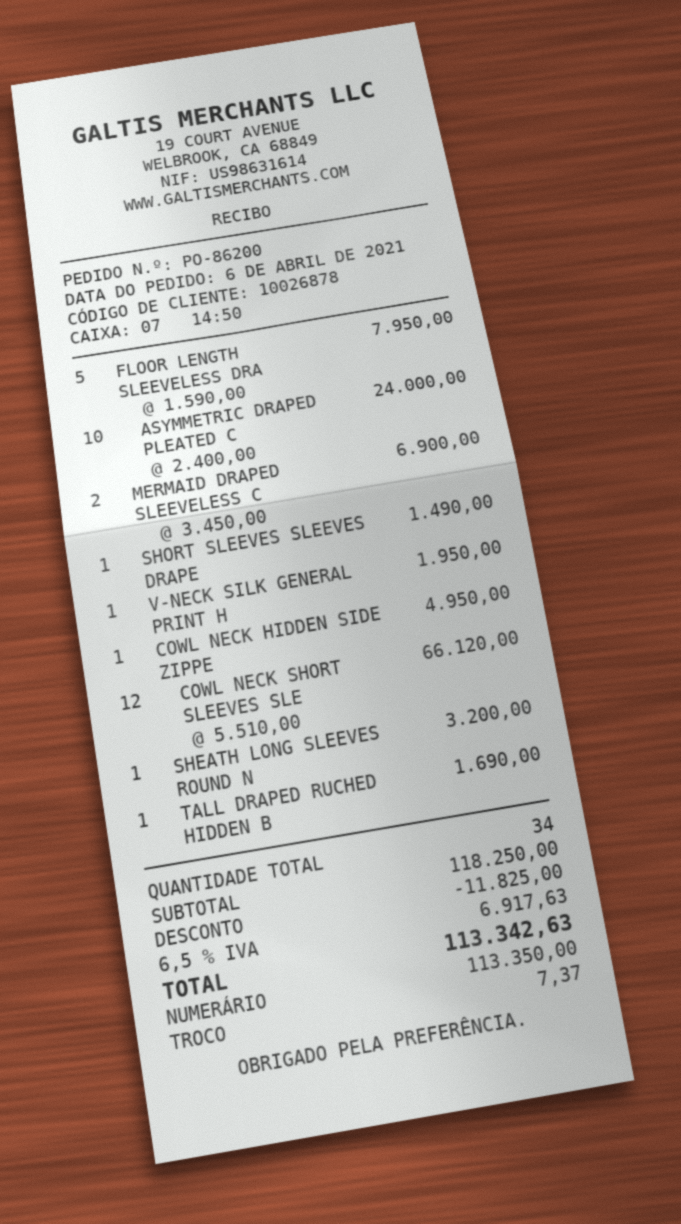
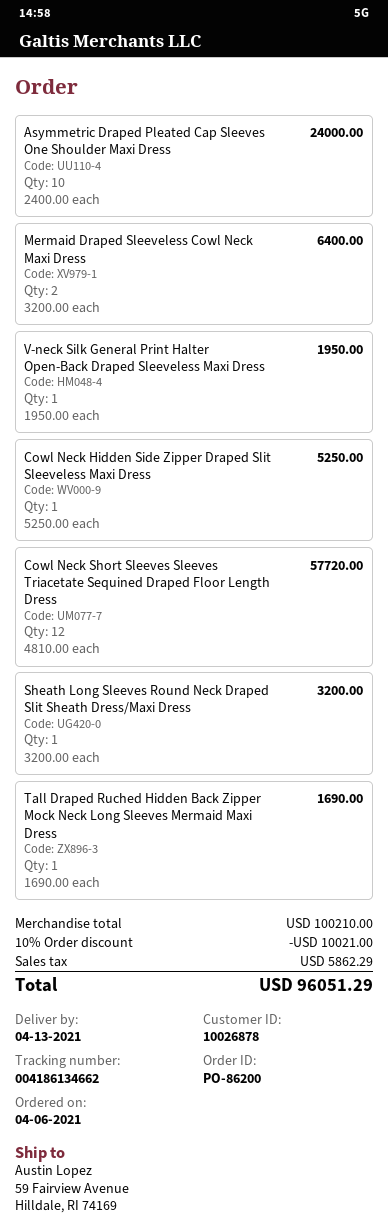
FLOOR LENGTH SLEEVELESS DRA: 5 x 1590.00 = 7950.00 -> none
MERMAID DRAPED SLEEVELESS C: 2 x 3450.00 = 6900.00 -> 2 x 3200.00 = 6400.00
SHORT SLEEVES SLEEVES DRAPE: 1 x 1490.00 = 1490.00 -> none
COWL NECK HIDDEN SIDE ZIPPE: 1 x 4950.00 = 4950.00 -> 1 x 5250.00 = 5250.00
COWL NECK SHORT SLEEVES SLE: 12 x 5510.00 = 66120.00 -> 12 x 4810.00 = 57720.00
subtotal: 118250.00 -> 100210.00
discount: 11825.00 -> 10021.00
tax: 6917.63 -> 5862.29
total: 113342.63 -> 96051.29

